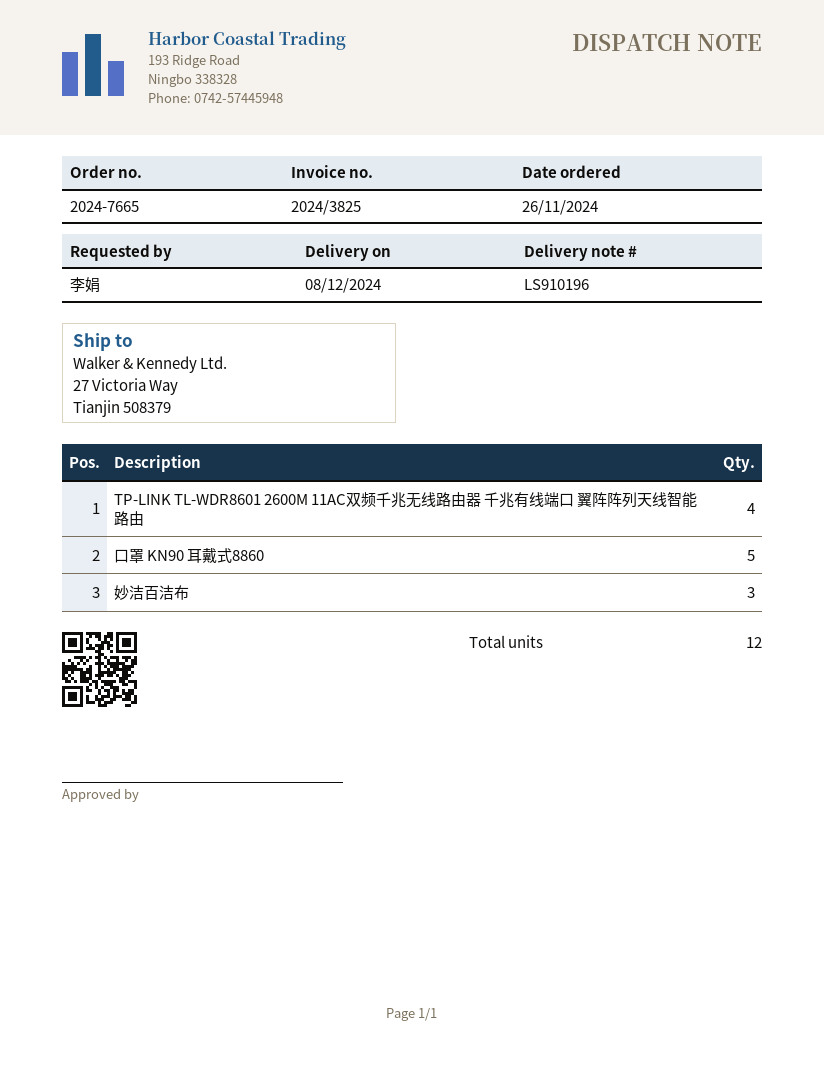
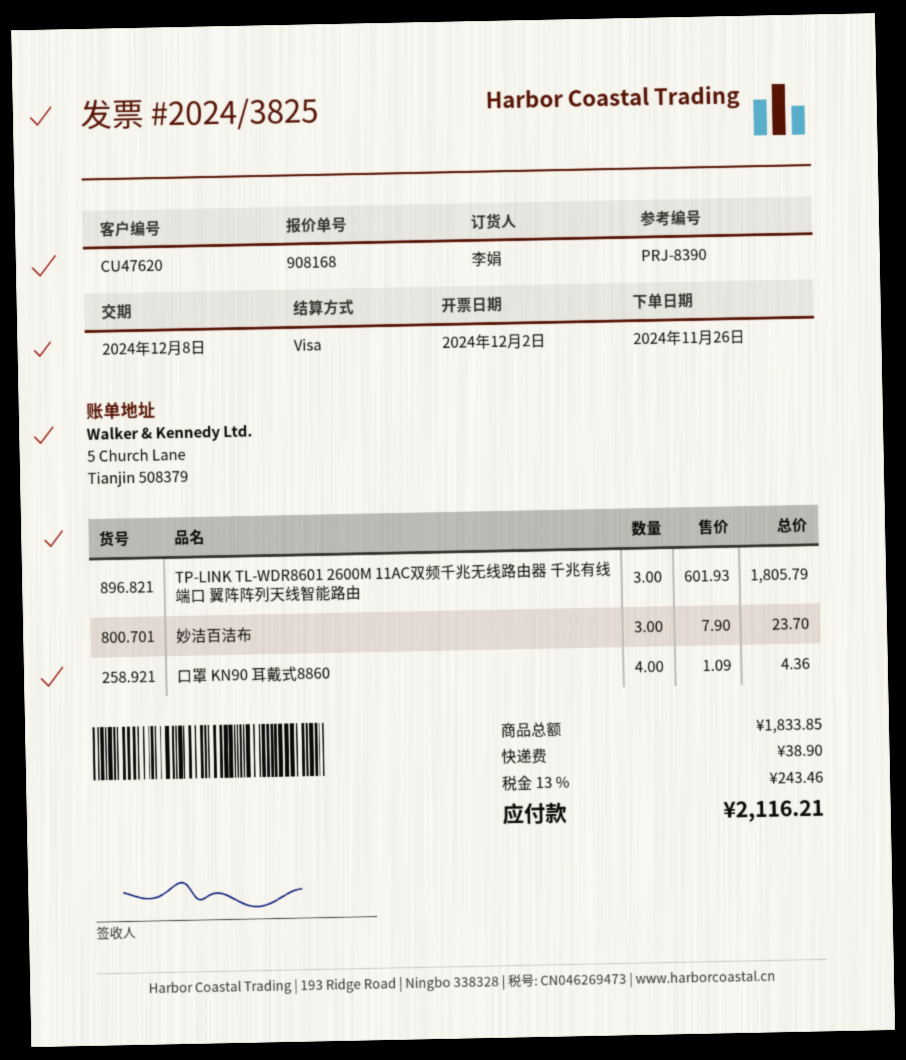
TP-LINK TL-WDR8601 2600M 11AC双频千兆无线路由器 千兆有线端口 翼阵阵列天线智能路由: 4 -> 3
口罩 KN90 耳戴式8860: 5 -> 4

